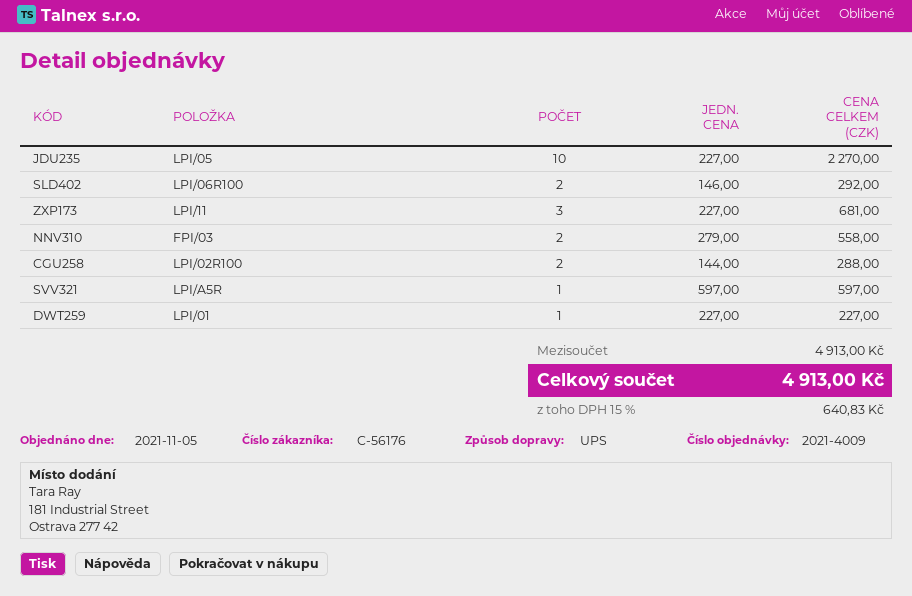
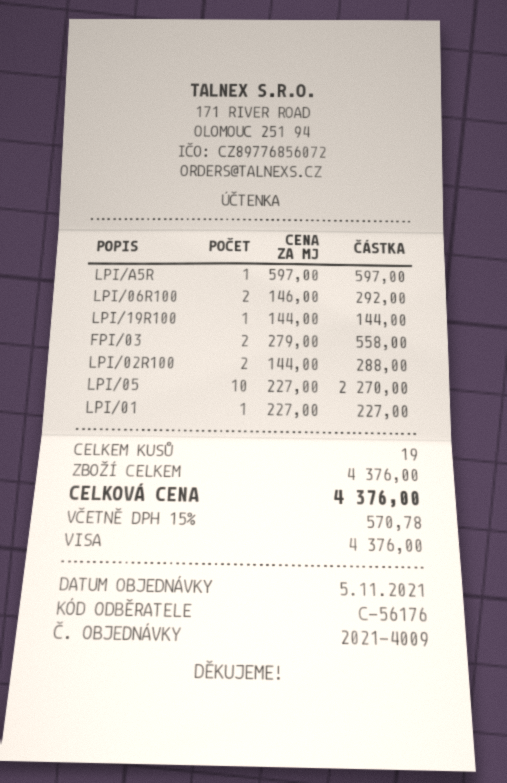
LPI/11: 3 x 227.00 = 681.00 -> none
LPI/19R100: none -> 1 x 144.00 = 144.00
subtotal: 4913.00 -> 4376.00
tax: 15% = 640.83 -> 15% = 570.78
total: 4913.00 -> 4376.00

